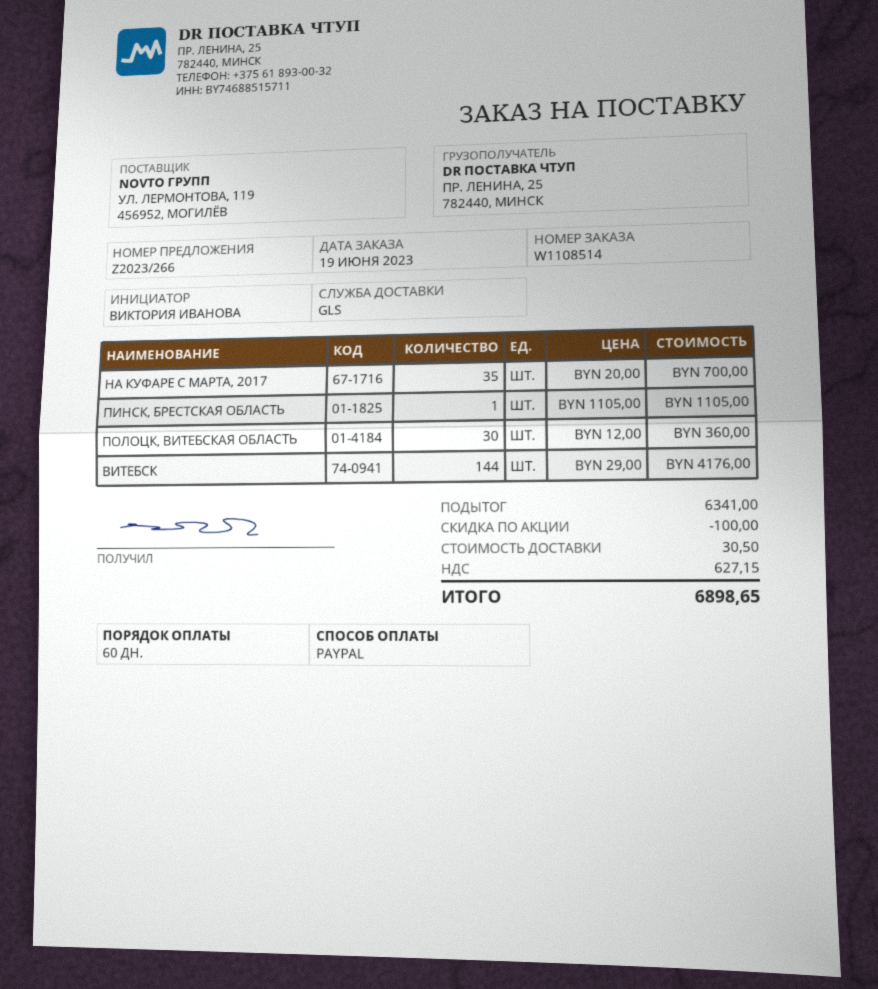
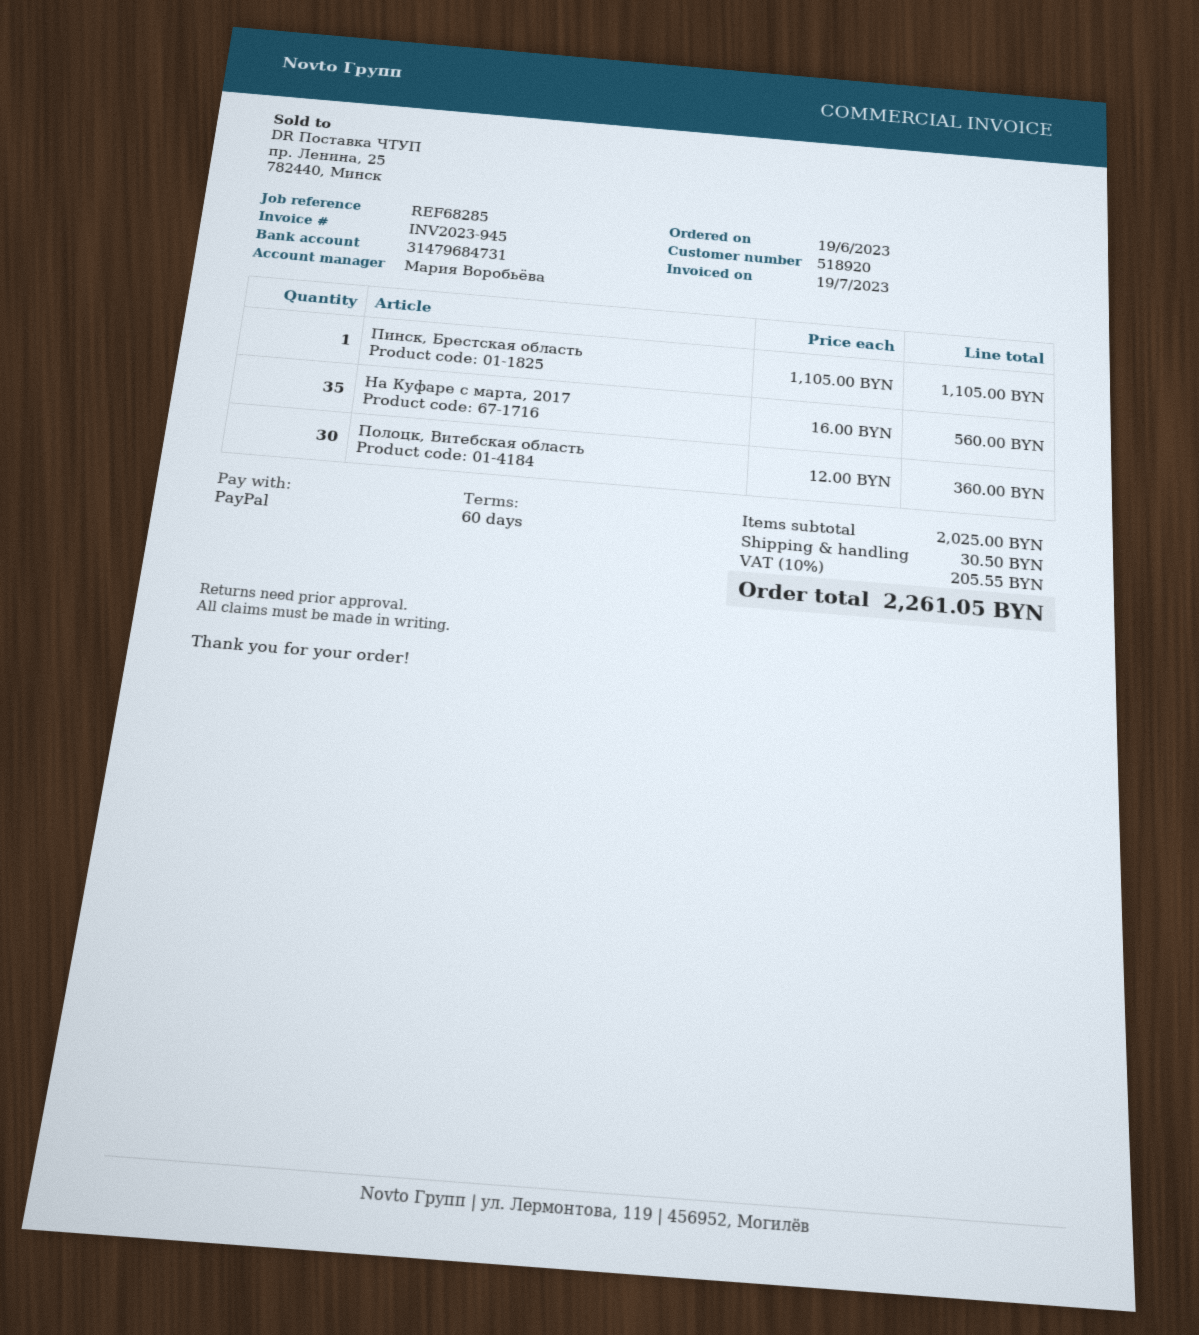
НА КУФАРЕ С МАРТА, 2017: 35 x 20.00 = 700.00 -> 35 x 16.00 = 560.00
ВИТЕБСК: 144 x 29.00 = 4176.00 -> none
subtotal: 6341.00 -> 2025.00
discount: 100.00 -> none
tax: 627.15 -> 205.55
total: 6898.65 -> 2261.05

